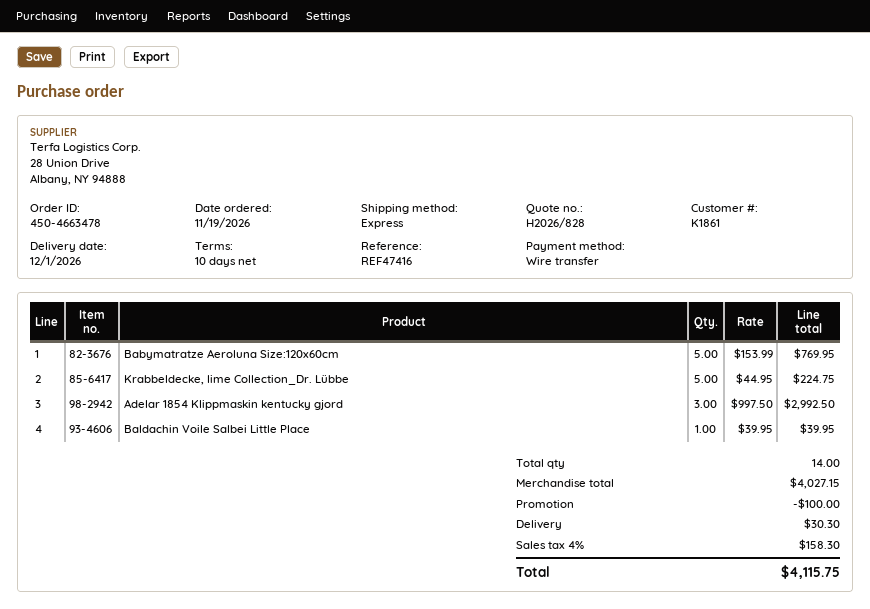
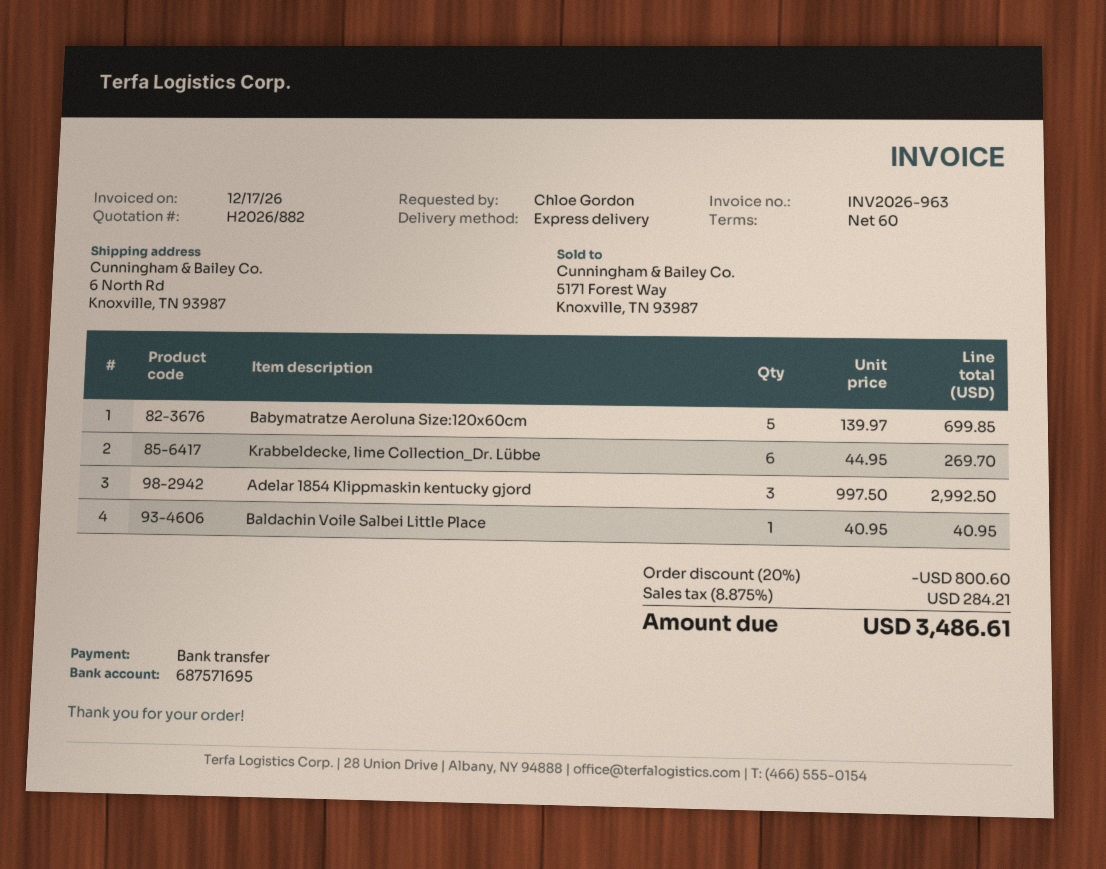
quote number: H2026/828 -> H2026/882
payment terms: 10 days -> 60 days
Babymatratze Aeroluna Size:120x60cm: 5 x 153.99 = 769.95 -> 5 x 139.97 = 699.85
Krabbeldecke, lime Collection_Dr. Lübbe: 5 x 44.95 = 224.75 -> 6 x 44.95 = 269.70
Baldachin Voile Salbei Little Place: 1 x 39.95 = 39.95 -> 1 x 40.95 = 40.95
discount: 100.00 -> 800.60
shipping: 30.30 -> none
tax: 4% = 158.30 -> 8.875% = 284.21
total: 4115.75 -> 3486.61

